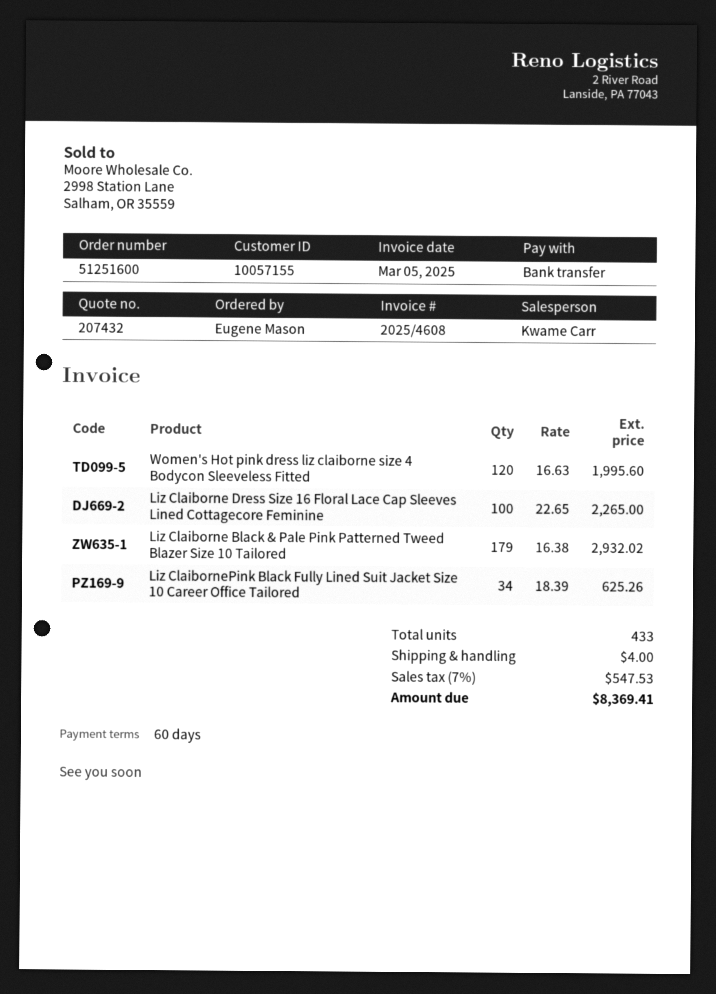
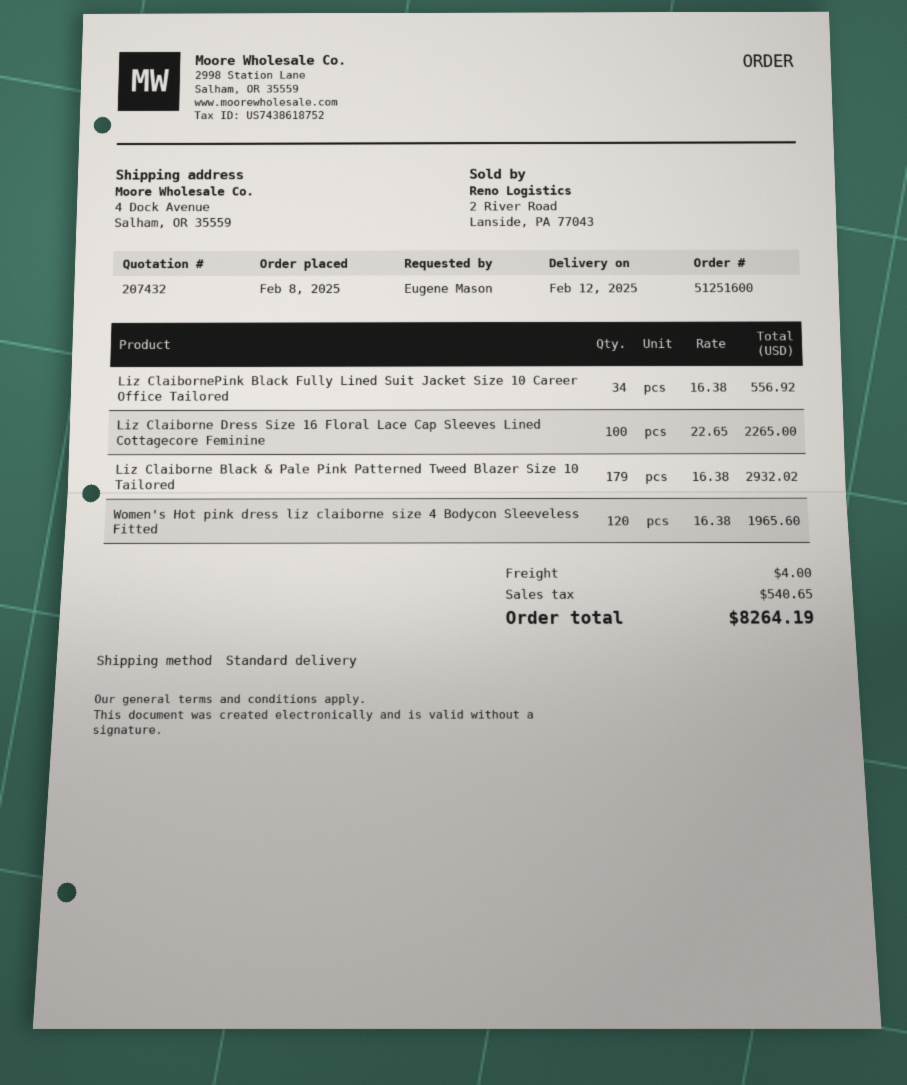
Women's Hot pink dress liz claiborne size 4 Bodycon Sleeveless Fitted: 120 x 16.63 = 1995.60 -> 120 x 16.38 = 1965.60
Liz ClaibornePink Black Fully Lined Suit Jacket Size 10 Career Office Tailored: 34 x 18.39 = 625.26 -> 34 x 16.38 = 556.92
tax: 547.53 -> 540.65
total: 8369.41 -> 8264.19

